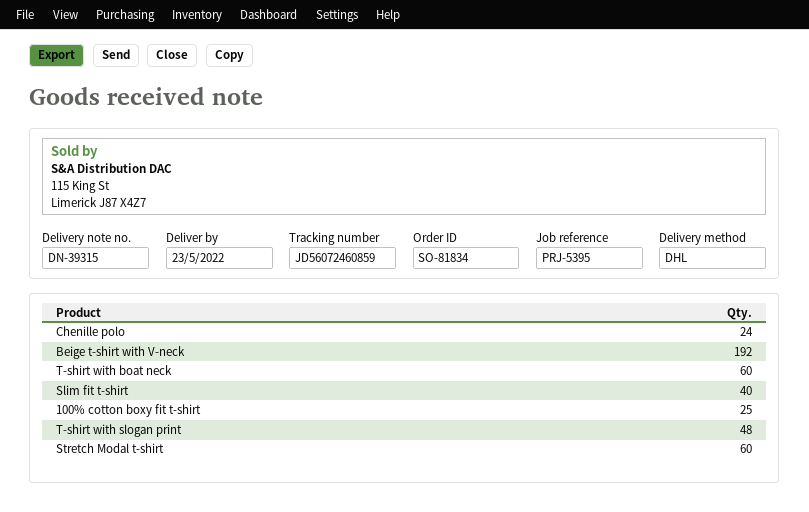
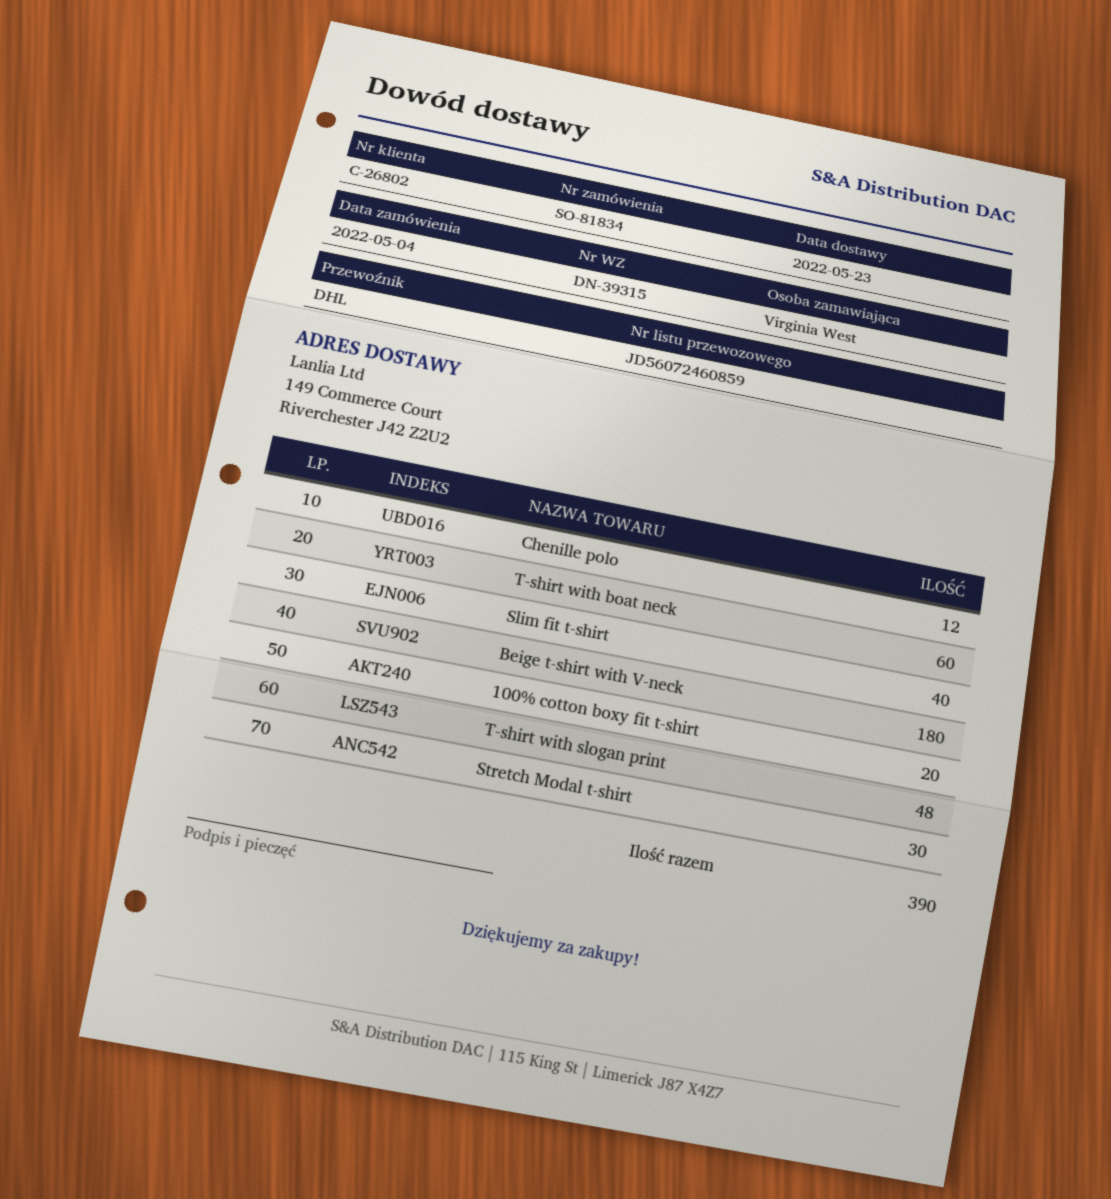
Chenille polo: 24 -> 12
Beige t-shirt with V-neck: 192 -> 180
100% cotton boxy fit t-shirt: 25 -> 20
Stretch Modal t-shirt: 60 -> 30

